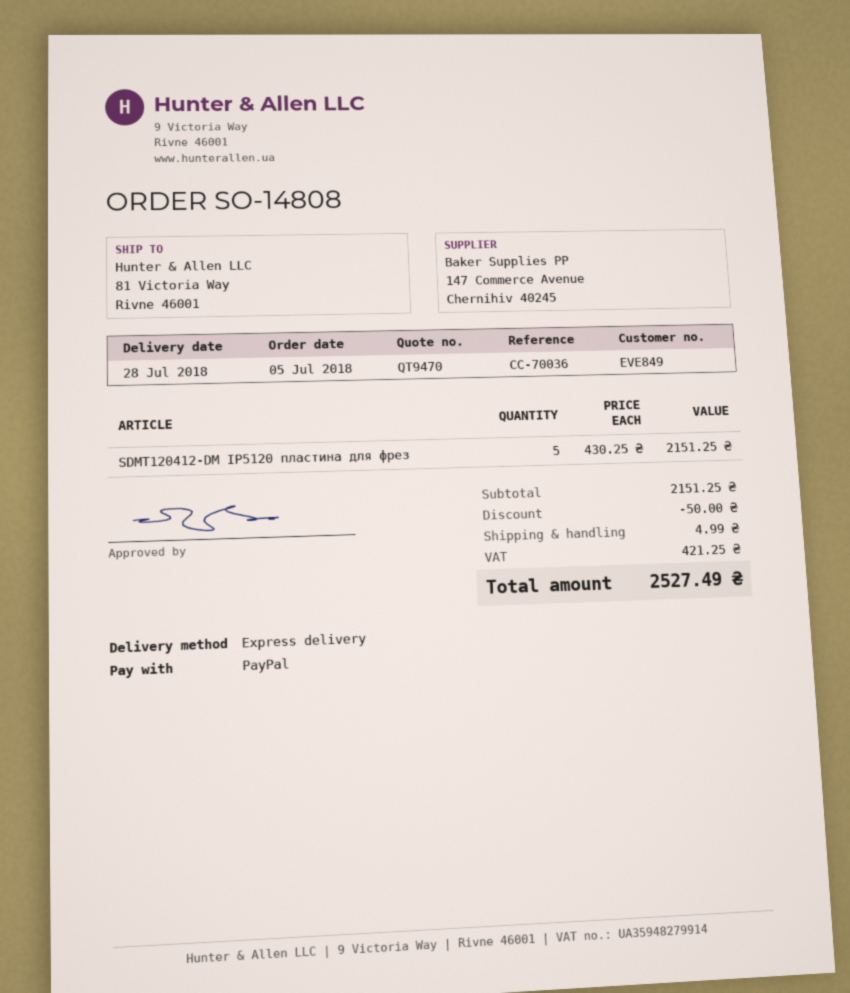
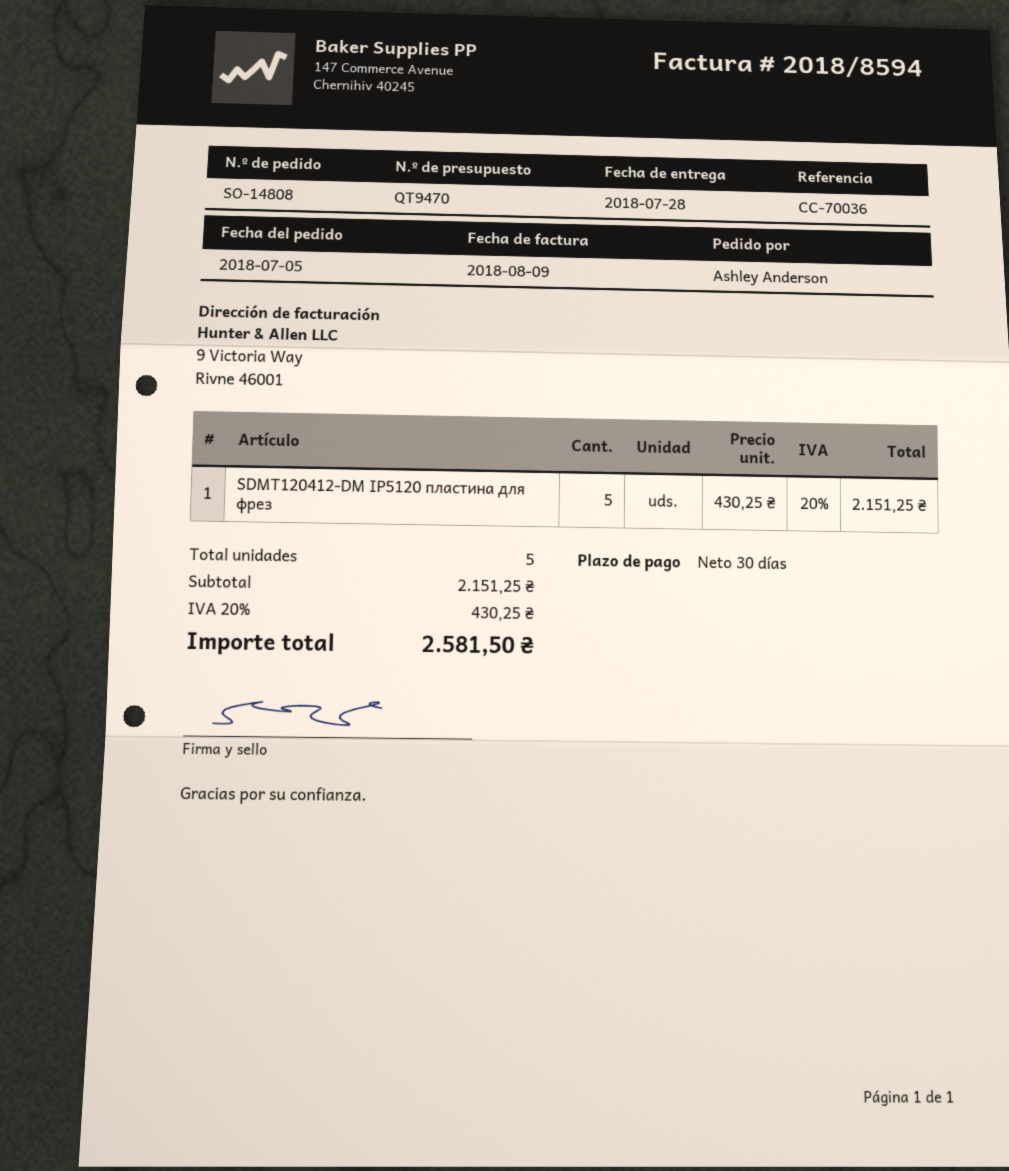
discount: 50.00 -> none
shipping: 4.99 -> none
tax: 421.25 -> 430.25
total: 2527.49 -> 2581.50

